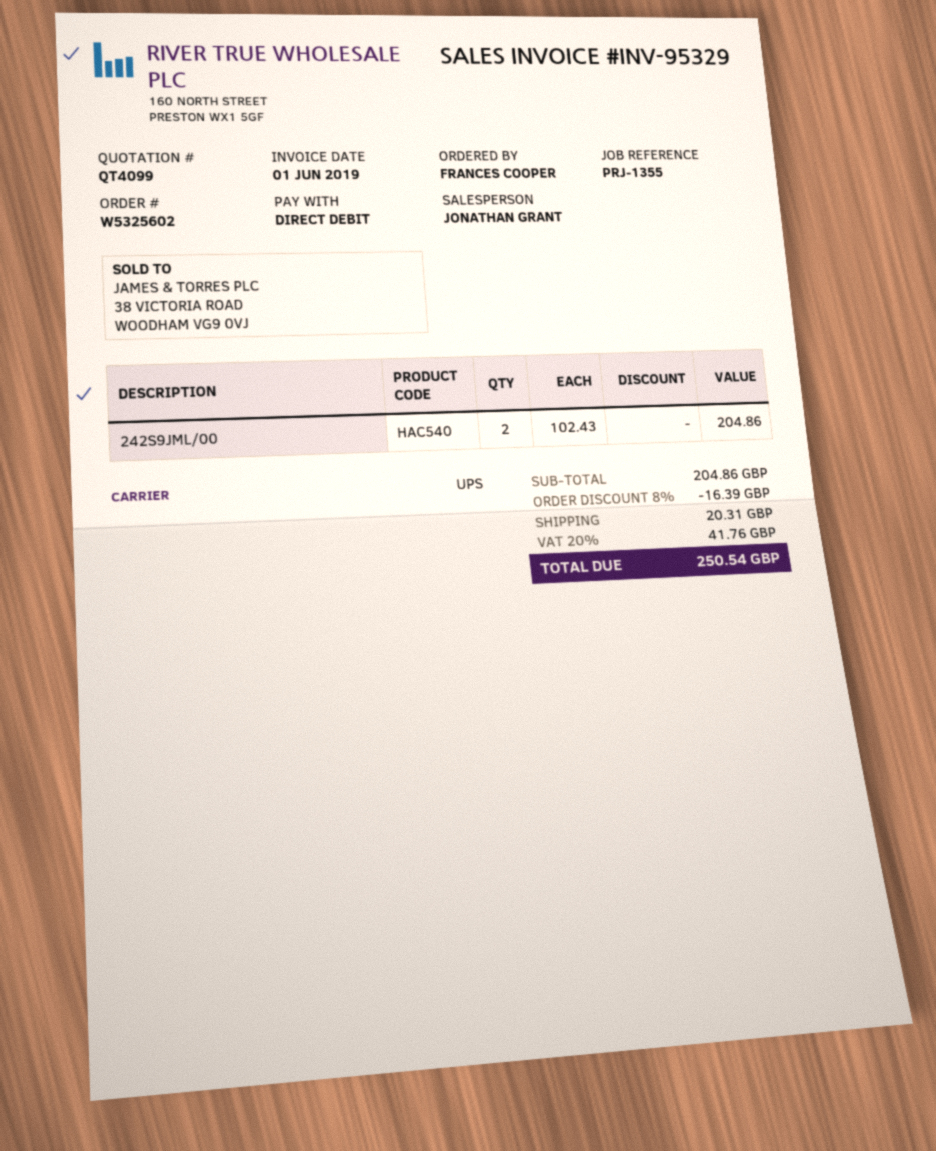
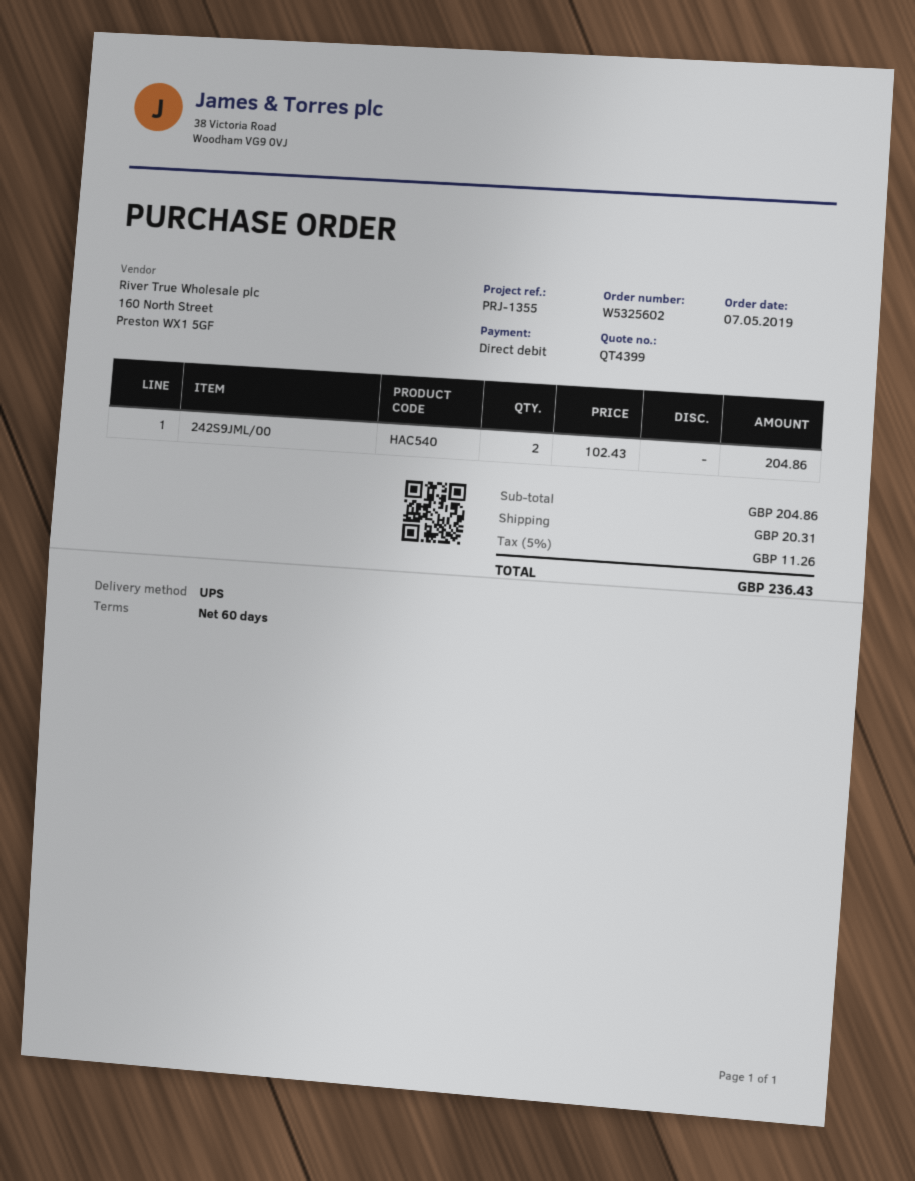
quote number: QT4099 -> QT4399
discount: 8% = 16.39 -> none
tax: 20% = 41.76 -> 5% = 11.26
total: 250.54 -> 236.43

